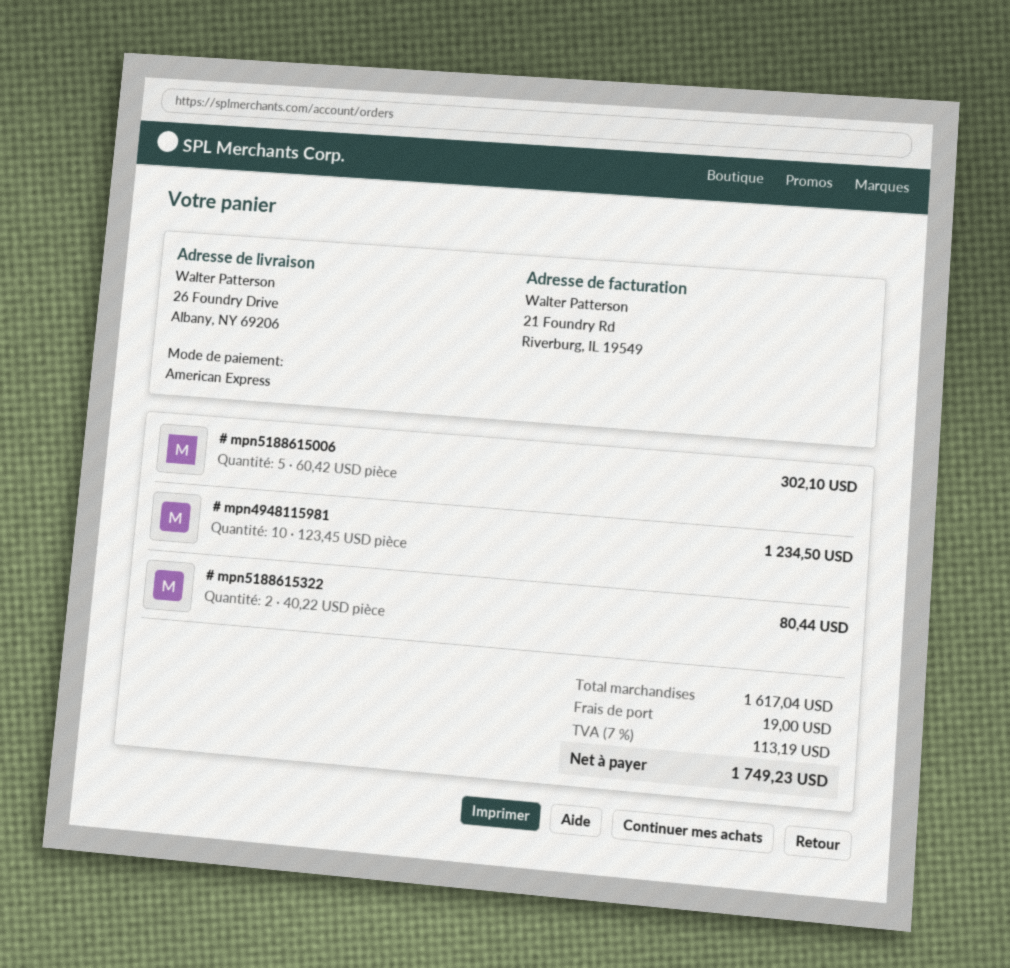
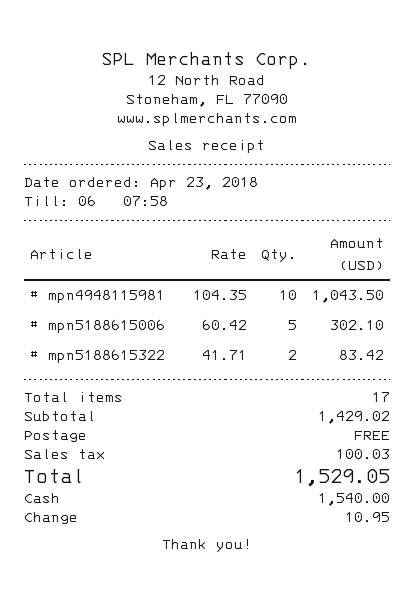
payment method: American Express -> cash
# mpn4948115981: 10 x 123.45 = 1234.50 -> 10 x 104.35 = 1043.50
# mpn5188615322: 2 x 40.22 = 80.44 -> 2 x 41.71 = 83.42
subtotal: 1617.04 -> 1429.02
shipping: 19.00 -> 0.00
tax: 113.19 -> 100.03
total: 1749.23 -> 1529.05

